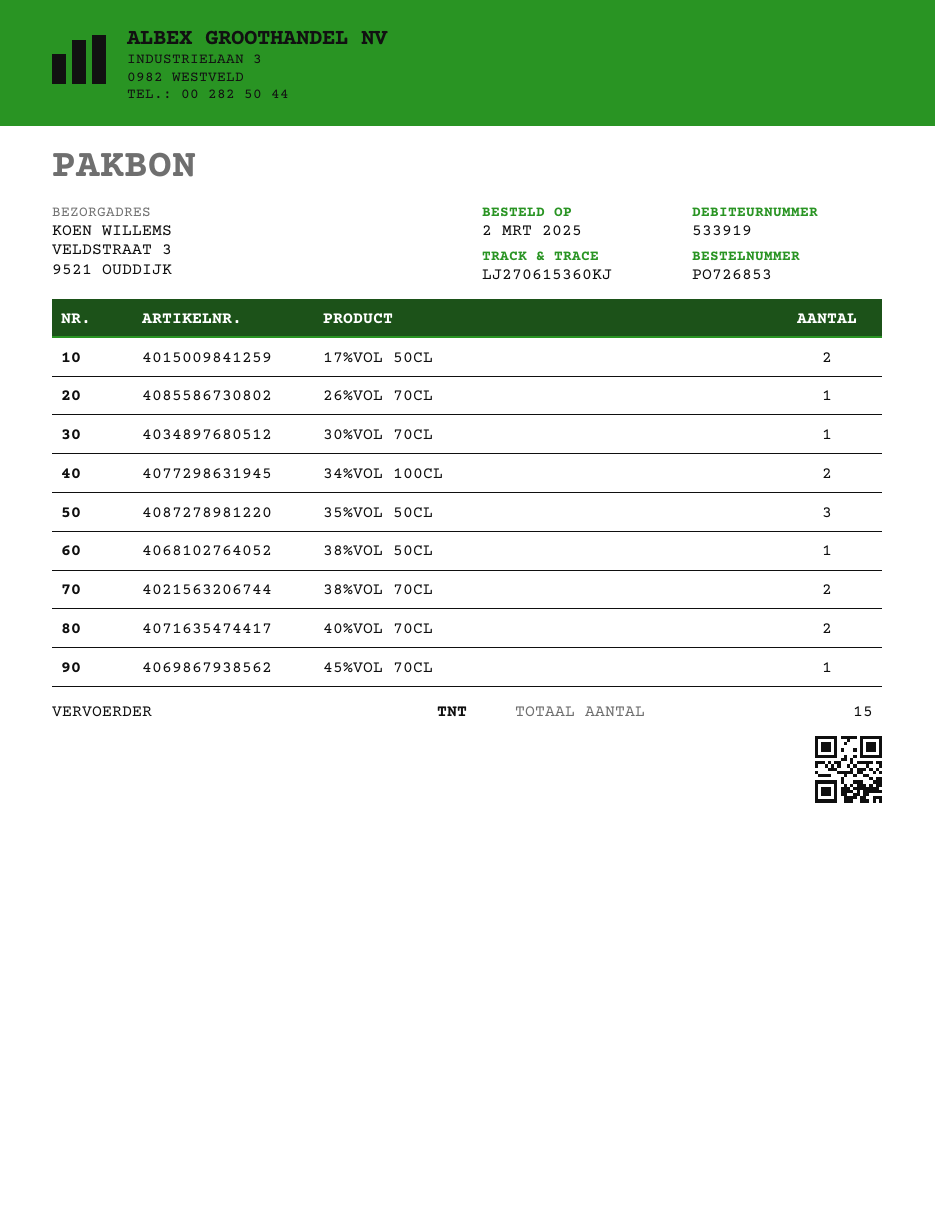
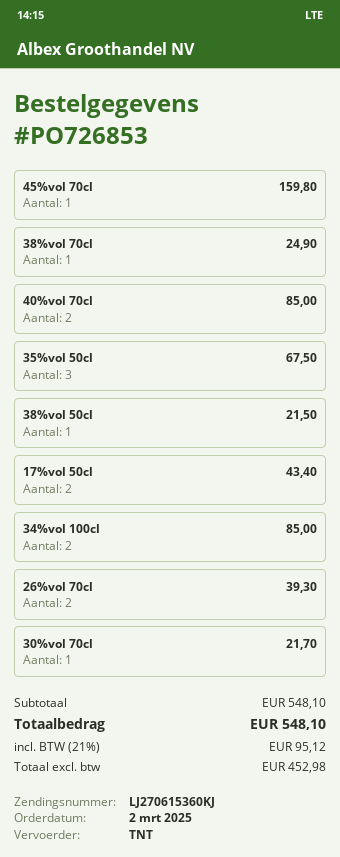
26%VOL 70CL: 1 -> 2
38%VOL 70CL: 2 -> 1

